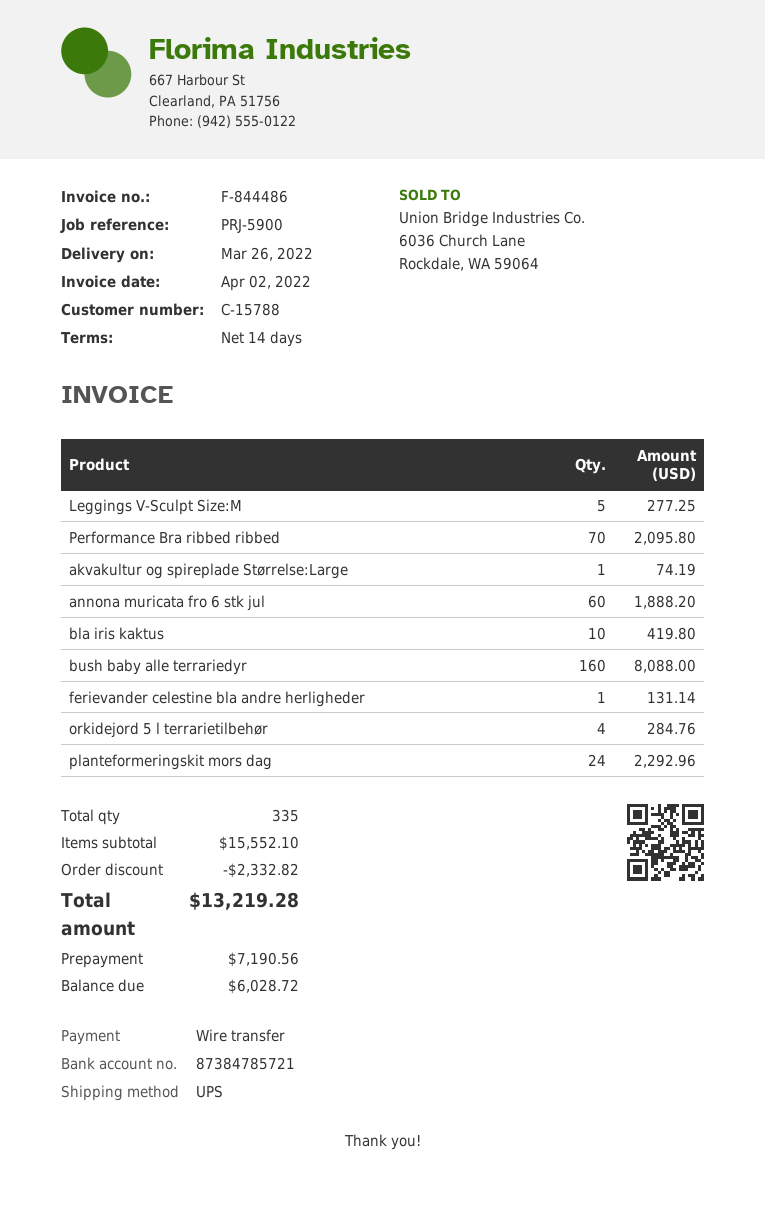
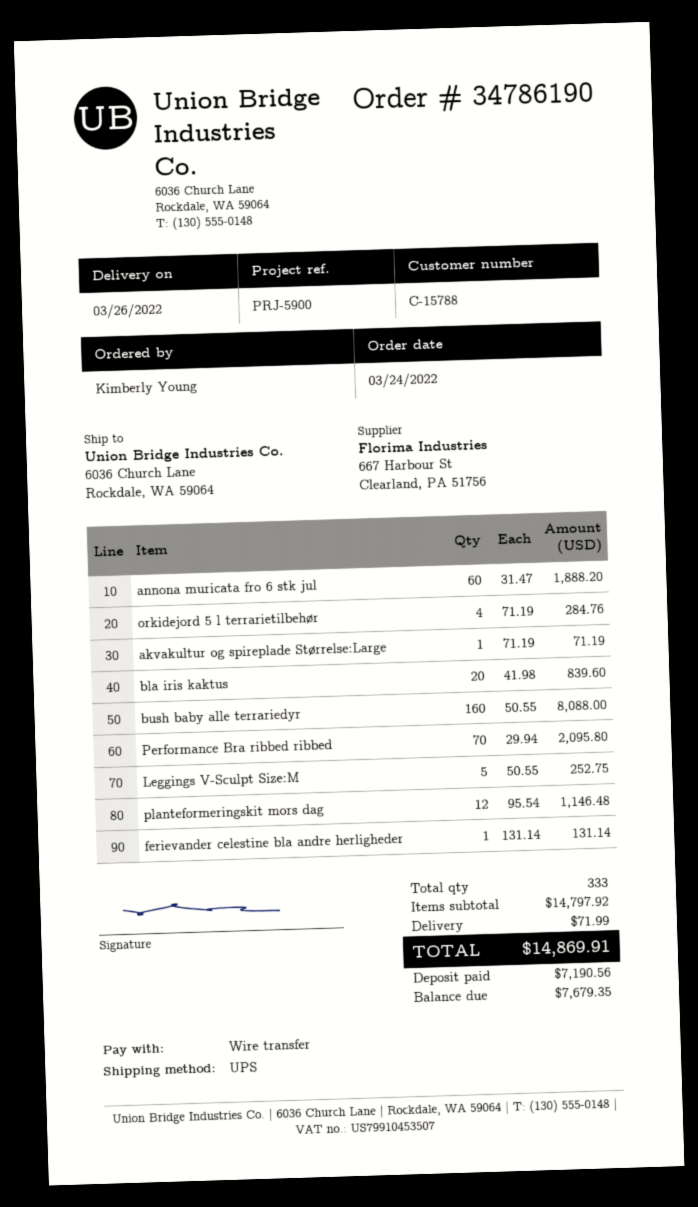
Leggings V-Sculpt Size:M: 5 for 277.25 -> 5 for 252.75
akvakultur og spireplade Størrelse:Large: 1 for 74.19 -> 1 for 71.19
bla iris kaktus: 10 for 419.80 -> 20 for 839.60
planteformeringskit mors dag: 24 for 2292.96 -> 12 for 1146.48
total quantity: 335 -> 333
subtotal: 15552.10 -> 14797.92
discount: 2332.82 -> none
shipping: none -> 71.99
total: 13219.28 -> 14869.91
balance: 6028.72 -> 7679.35

